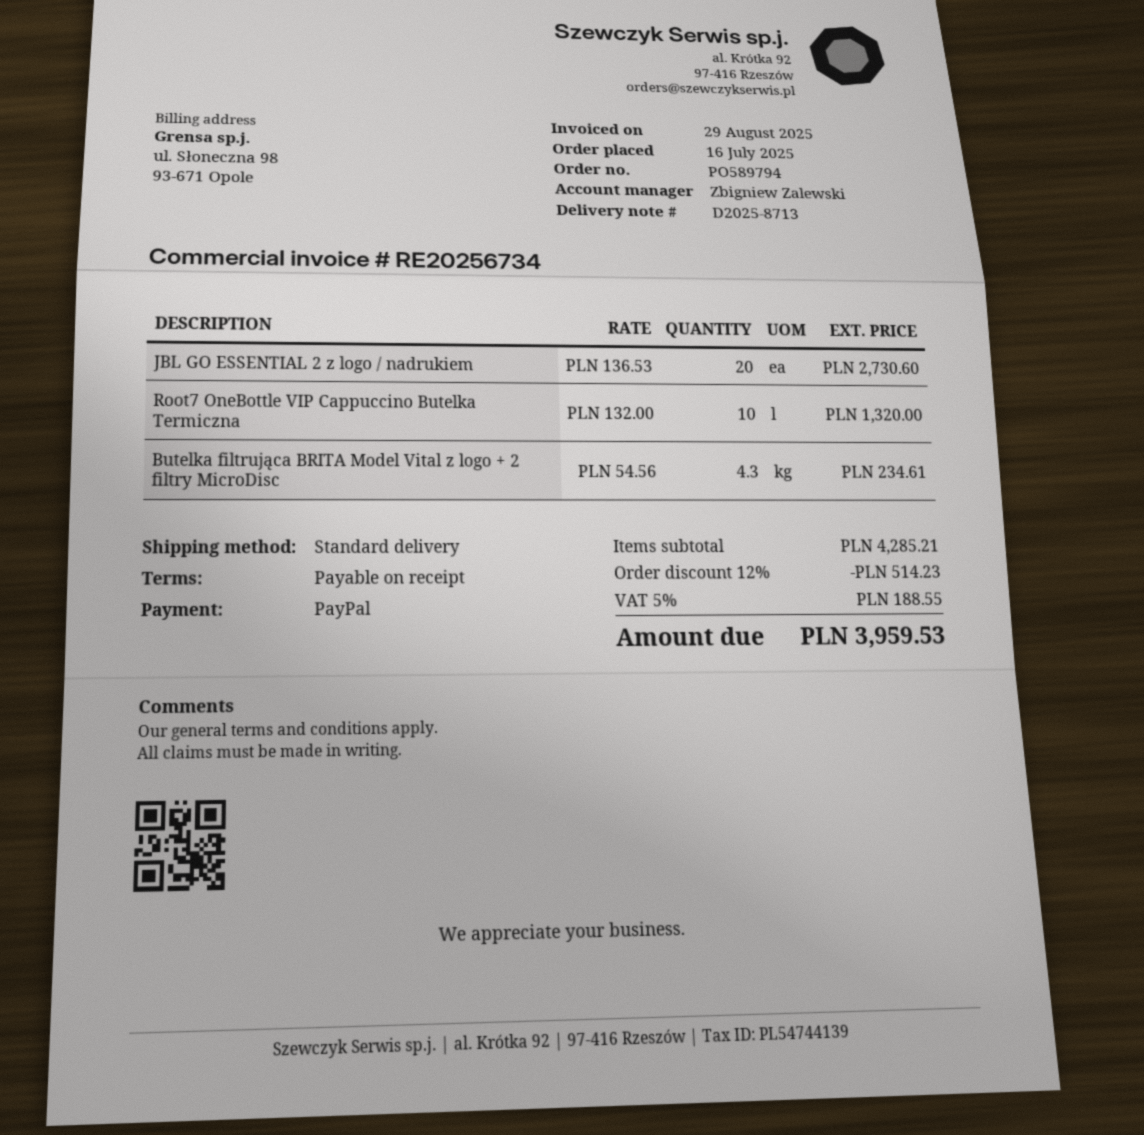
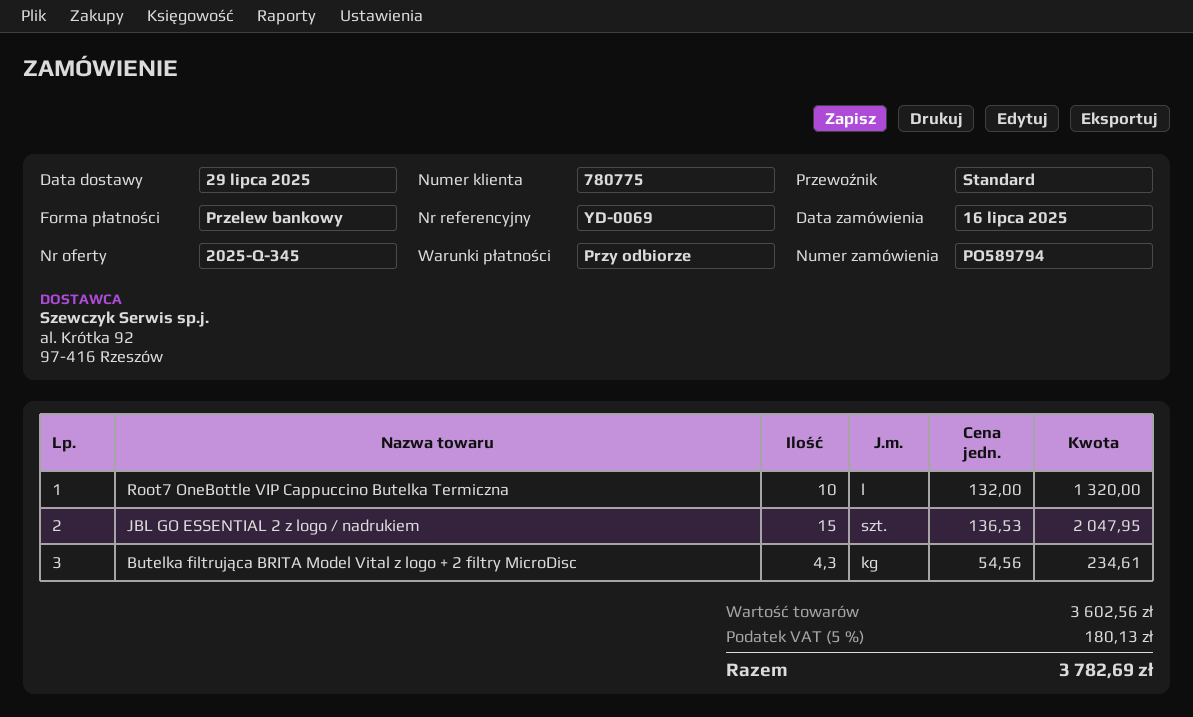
payment method: PayPal -> bank transfer
JBL GO ESSENTIAL 2 z logo / nadrukiem: 20 x 136.53 = 2730.60 -> 15 x 136.53 = 2047.95
subtotal: 4285.21 -> 3602.56
discount: 12% = 514.23 -> none
tax: 5% = 188.55 -> 5% = 180.13
total: 3959.53 -> 3782.69

